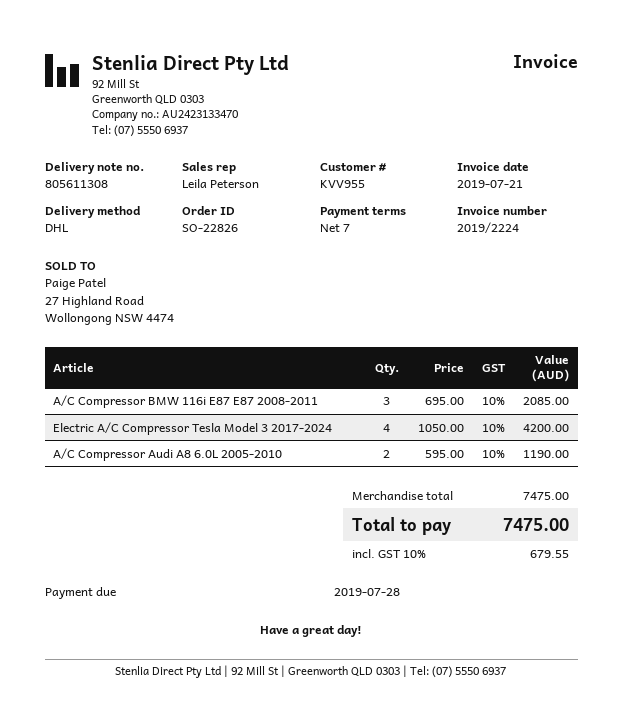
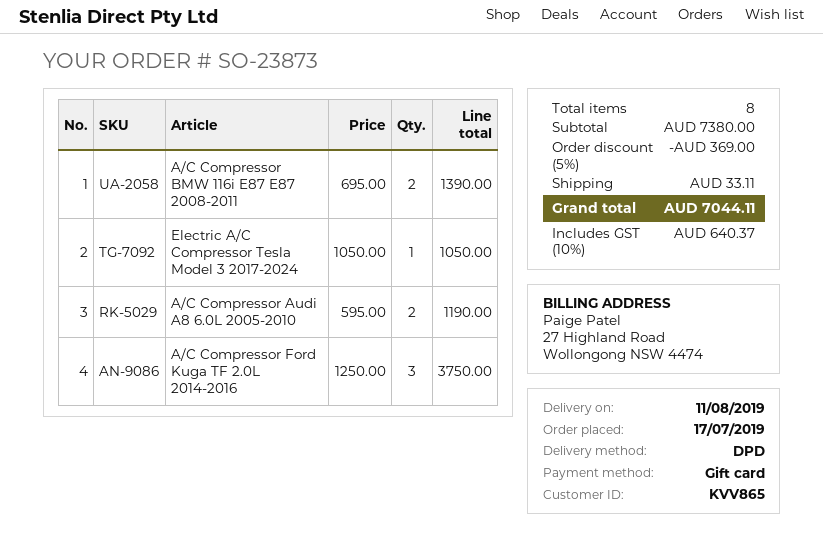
order number: SO-22826 -> SO-23873
customer number: KVV955 -> KVV865
shipping method: DHL -> DPD
A/C Compressor BMW 116i E87 E87 2008-2011: 3 x 695.00 = 2085.00 -> 2 x 695.00 = 1390.00
Electric A/C Compressor Tesla Model 3 2017-2024: 4 x 1050.00 = 4200.00 -> 1 x 1050.00 = 1050.00
A/C Compressor Ford Kuga TF 2.0L 2014-2016: none -> 3 x 1250.00 = 3750.00
subtotal: 7475.00 -> 7380.00
discount: none -> 5% = 369.00
shipping: none -> 33.11
tax: 10% = 679.55 -> 10% = 640.37
total: 7475.00 -> 7044.11

